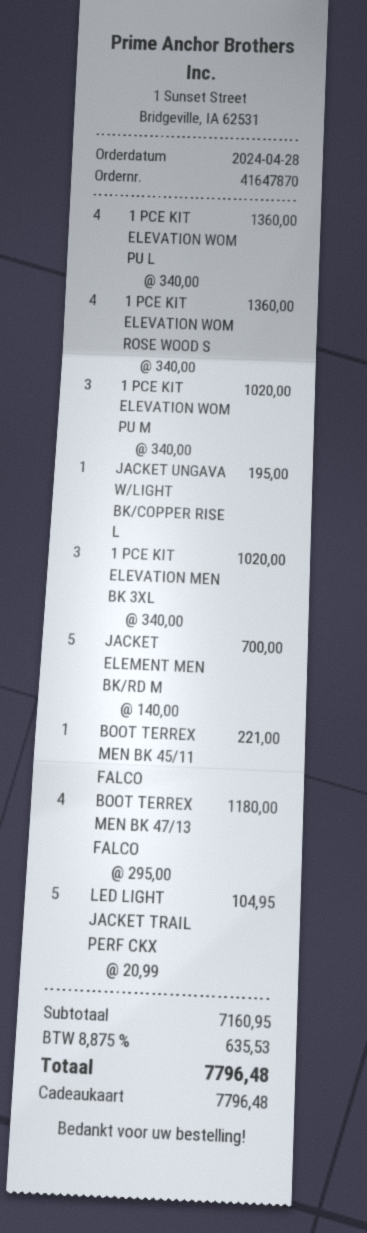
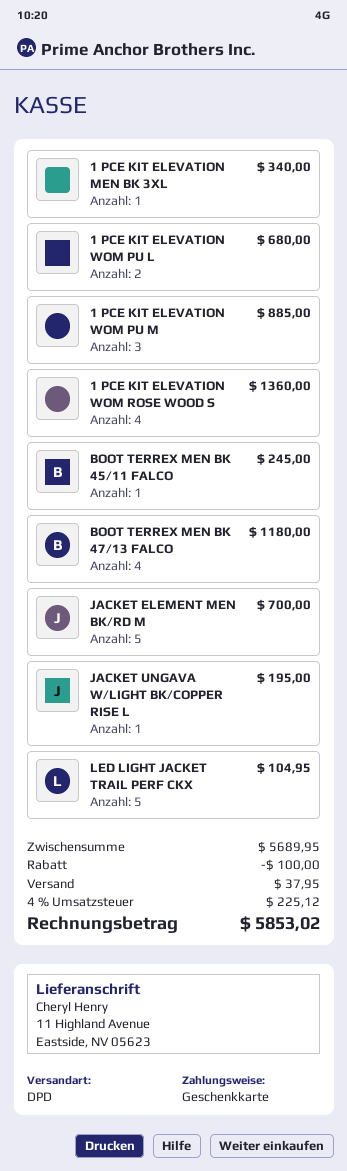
1 PCE KIT ELEVATION WOM PU L: 4 for 1360.00 -> 2 for 680.00
1 PCE KIT ELEVATION WOM PU M: 3 for 1020.00 -> 3 for 885.00
1 PCE KIT ELEVATION MEN BK 3XL: 3 for 1020.00 -> 1 for 340.00
BOOT TERREX MEN BK 45/11 FALCO: 1 for 221.00 -> 1 for 245.00
subtotal: 7160.95 -> 5689.95
discount: none -> 100.00
shipping: none -> 37.95
tax: 8.875% = 635.53 -> 4% = 225.12
total: 7796.48 -> 5853.02

